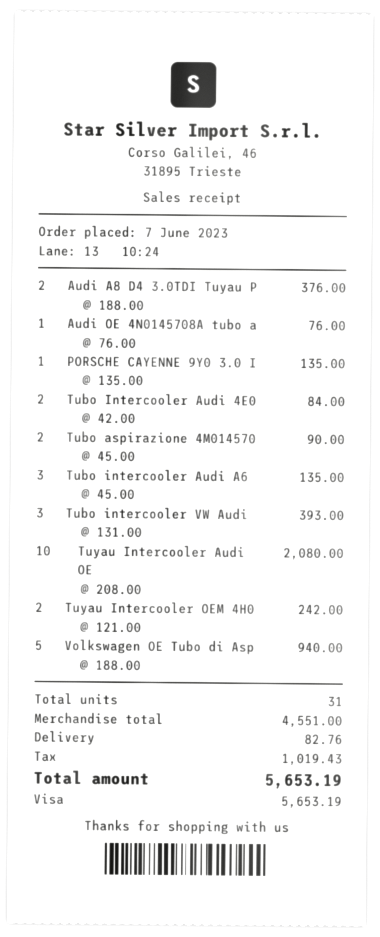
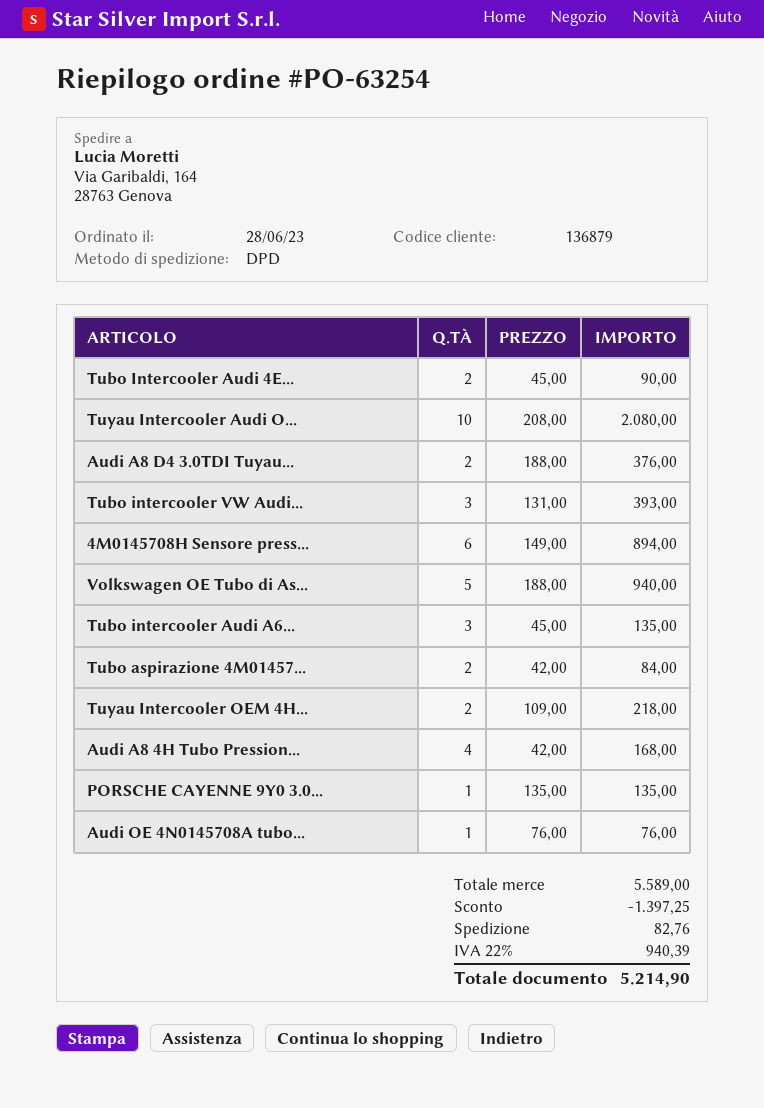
order date: 2023-06-07 -> 2023-06-28
Tubo Intercooler Audi 4E0: 2 x 42.00 = 84.00 -> 2 x 45.00 = 90.00
Tubo aspirazione 4M014570: 2 x 45.00 = 90.00 -> 2 x 42.00 = 84.00
Tuyau Intercooler OEM 4H0: 2 x 121.00 = 242.00 -> 2 x 109.00 = 218.00
4M0145708H Sensore press...: none -> 6 x 149.00 = 894.00
Audi A8 4H Tubo Pression...: none -> 4 x 42.00 = 168.00
subtotal: 4551.00 -> 5589.00
discount: none -> 1397.25
tax: 1019.43 -> 940.39
total: 5653.19 -> 5214.90

